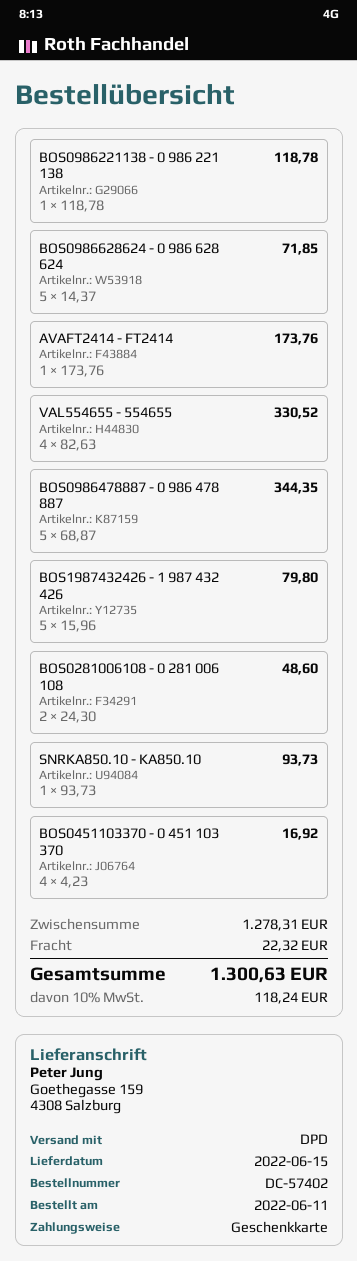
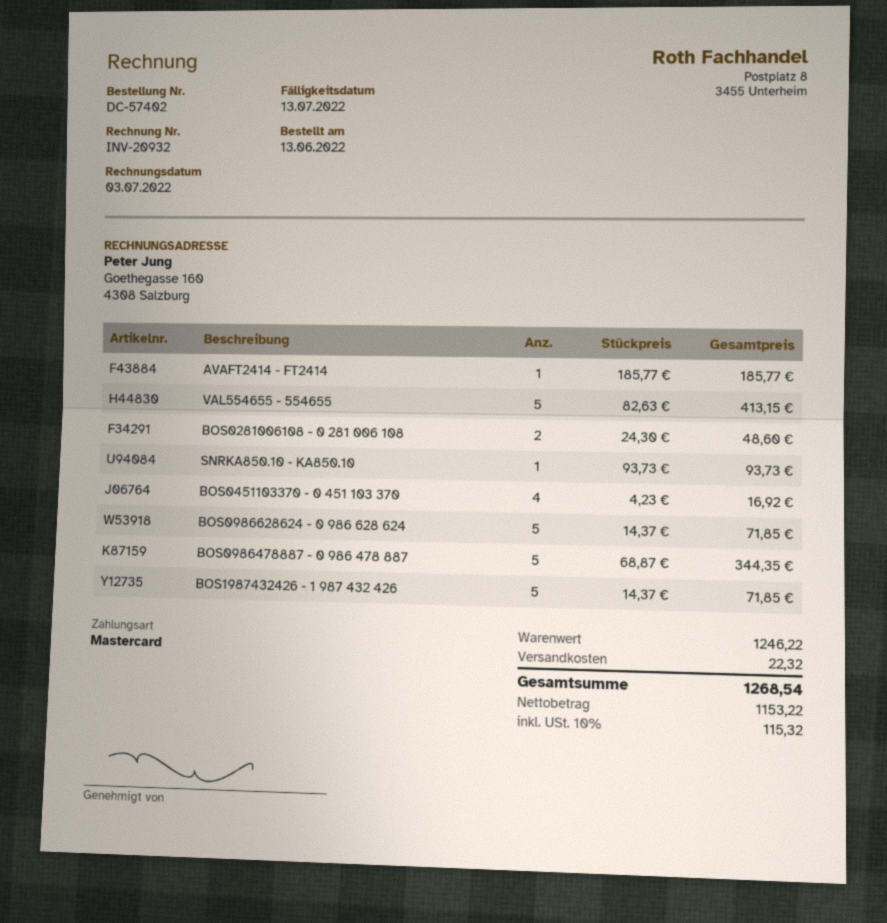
order date: 2022-06-11 -> 2022-06-13
payment method: gift card -> Mastercard
BOS0986221138 - 0 986 221 138: 1 x 118.78 = 118.78 -> none
AVAFT2414 - FT2414: 1 x 173.76 = 173.76 -> 1 x 185.77 = 185.77
VAL554655 - 554655: 4 x 82.63 = 330.52 -> 5 x 82.63 = 413.15
BOS1987432426 - 1 987 432 426: 5 x 15.96 = 79.80 -> 5 x 14.37 = 71.85
subtotal: 1278.31 -> 1246.22
tax: 10% = 118.24 -> 10% = 115.32
total: 1300.63 -> 1268.54

